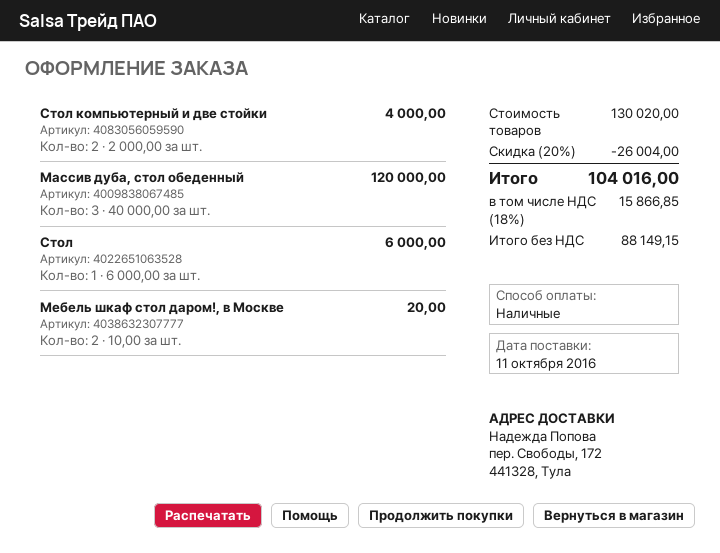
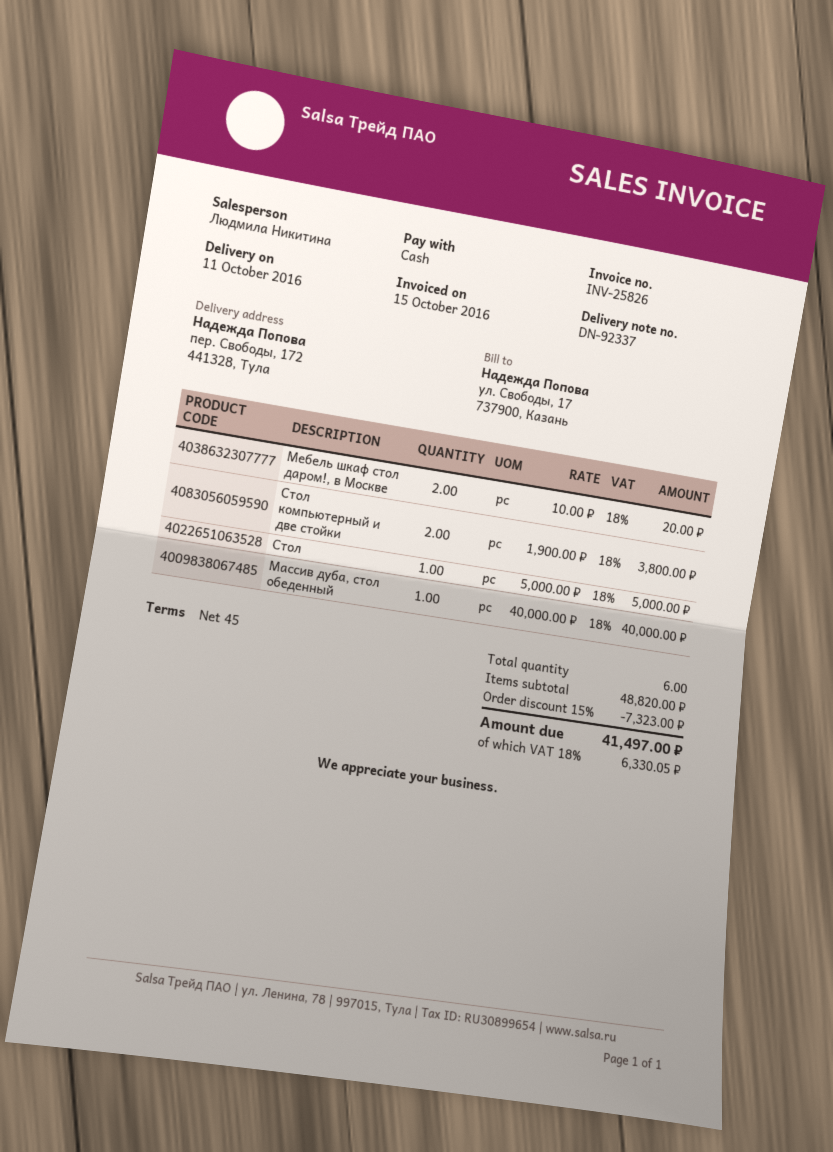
Стол компьютерный и две стойки: 2 x 2000.00 = 4000.00 -> 2 x 1900.00 = 3800.00
Массив дуба, стол обеденный: 3 x 40000.00 = 120000.00 -> 1 x 40000.00 = 40000.00
Стол: 1 x 6000.00 = 6000.00 -> 1 x 5000.00 = 5000.00
subtotal: 130020.00 -> 48820.00
discount: 20% = 26004.00 -> 15% = 7323.00
tax: 18% = 15866.85 -> 18% = 6330.05
total: 104016.00 -> 41497.00

